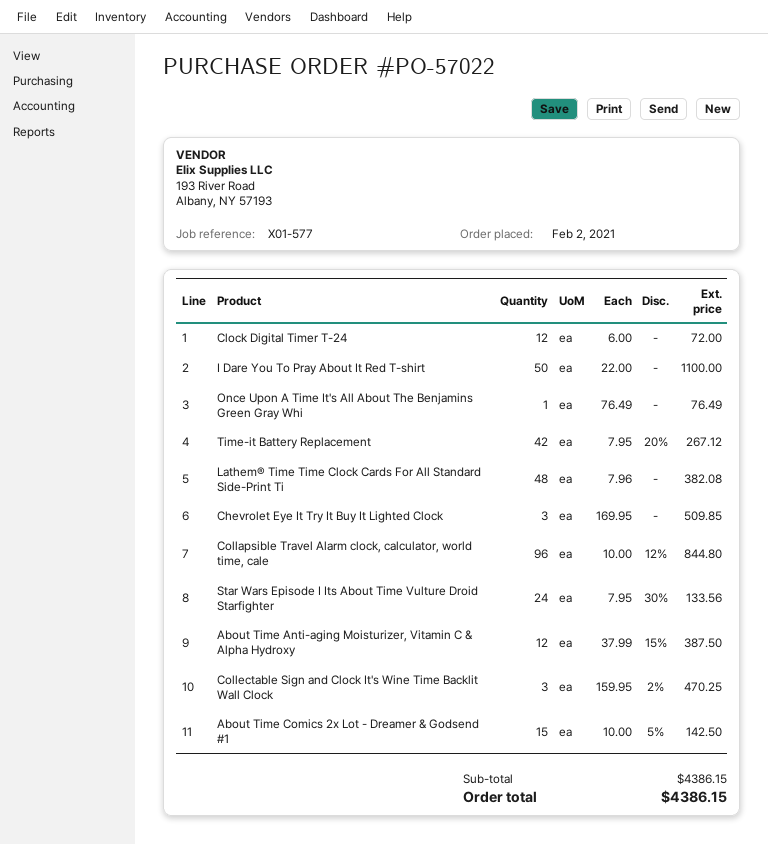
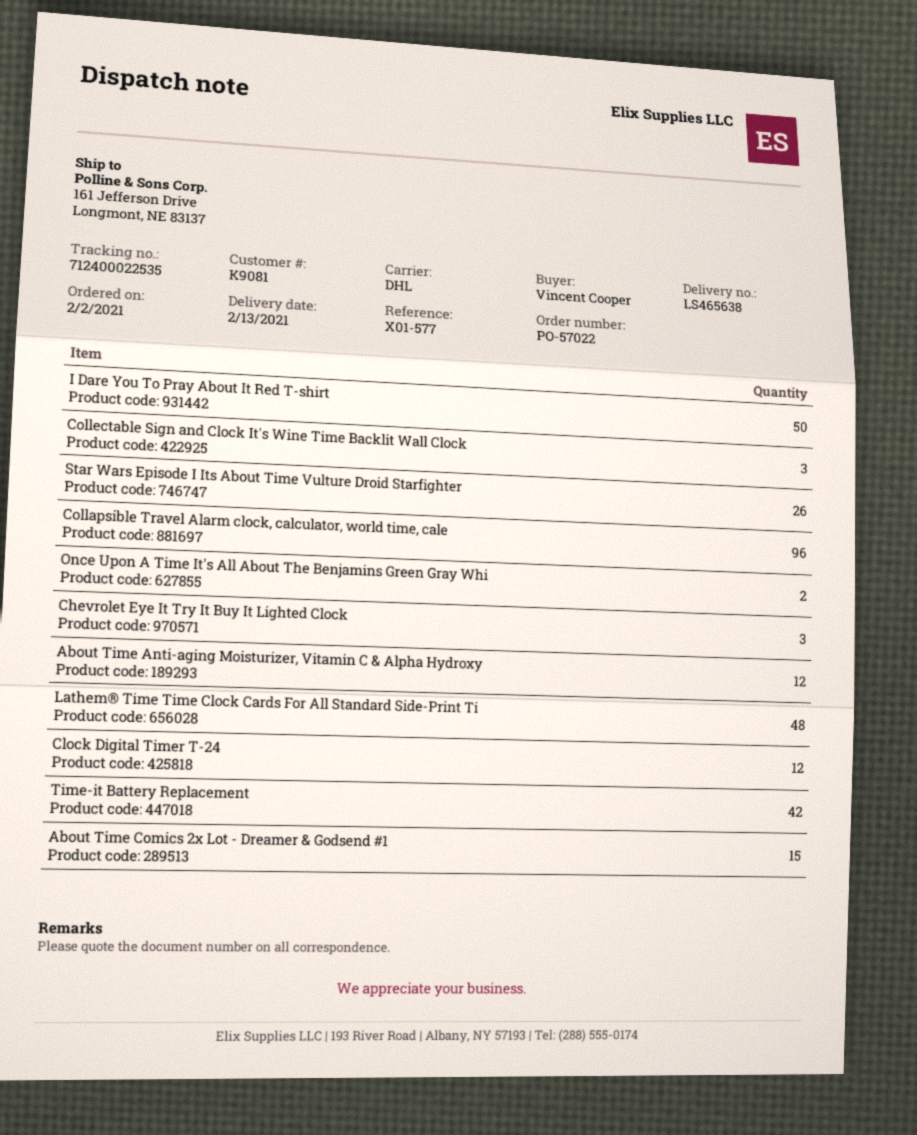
Once Upon A Time It's All About The Benjamins Green Gray Whi: 1 -> 2
Star Wars Episode I Its About Time Vulture Droid Starfighter: 24 -> 26

